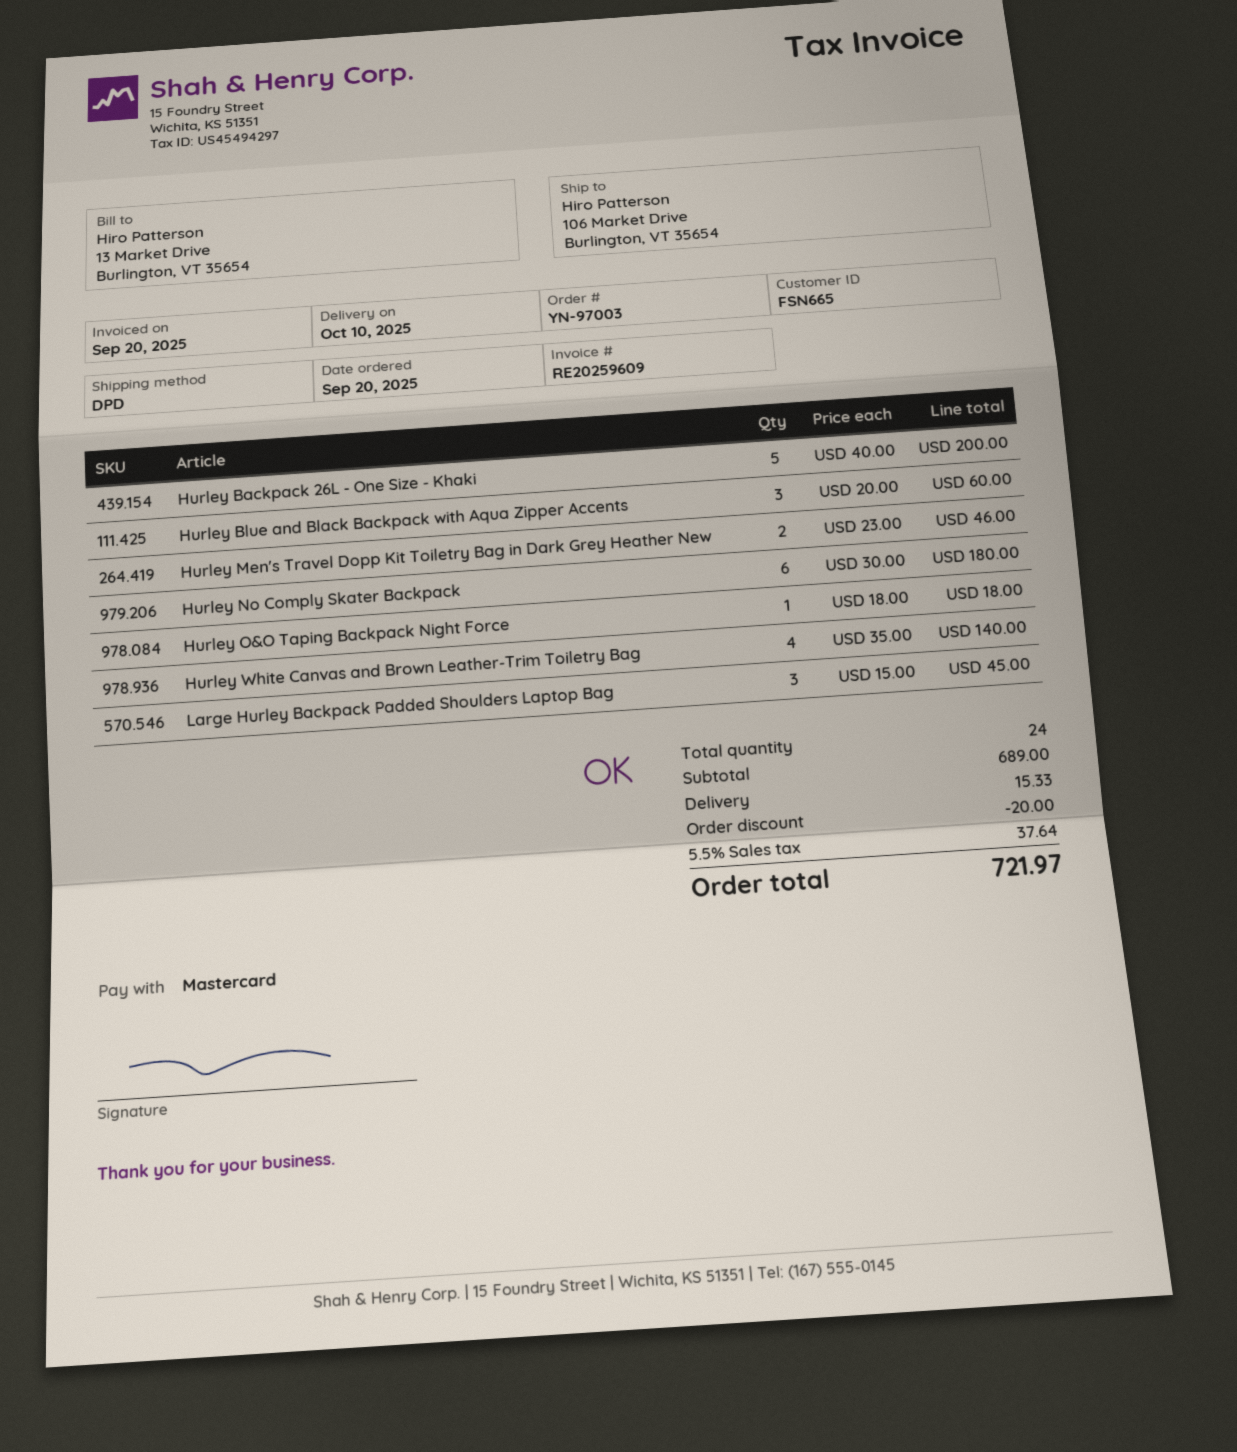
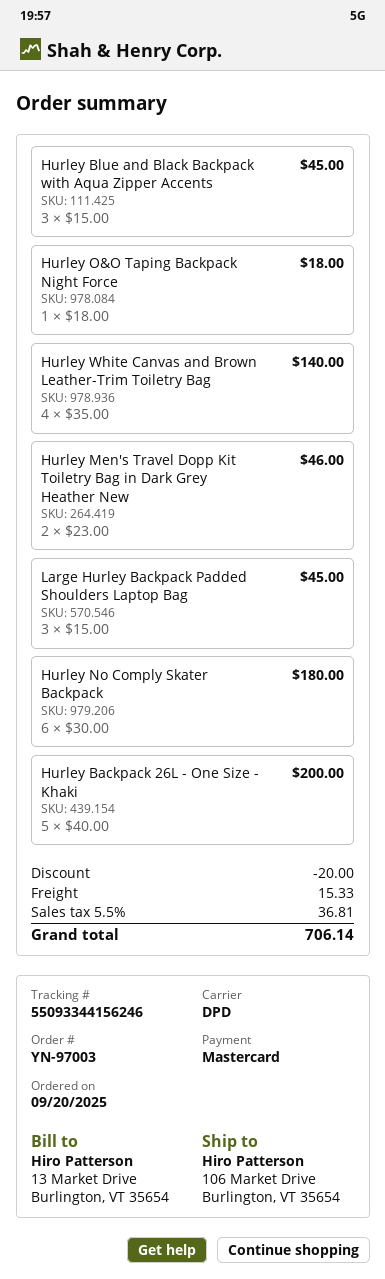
Hurley Blue and Black Backpack with Aqua Zipper Accents: 3 x 20.00 = 60.00 -> 3 x 15.00 = 45.00
tax: 5.5% = 37.64 -> 5.5% = 36.81
total: 721.97 -> 706.14

